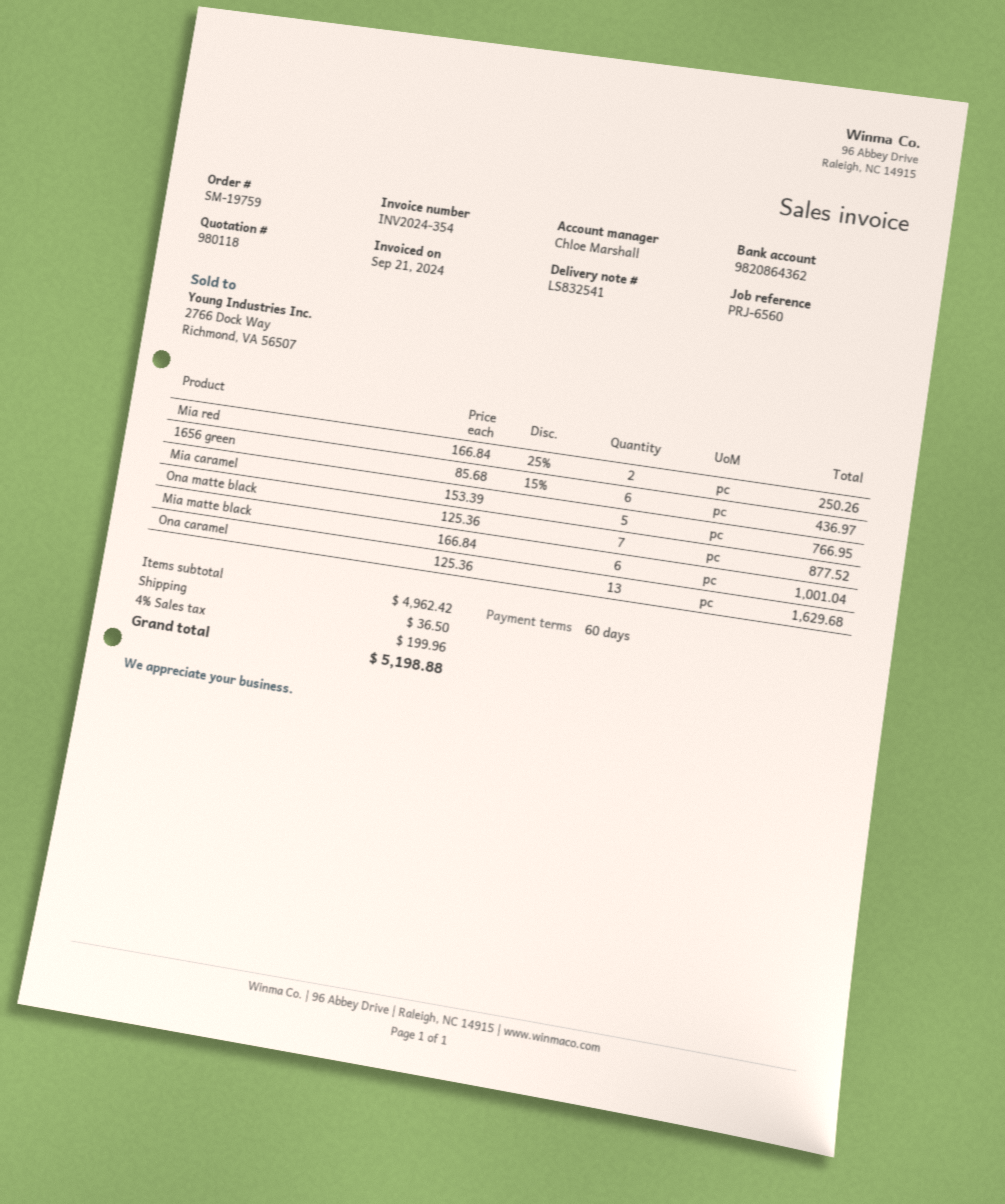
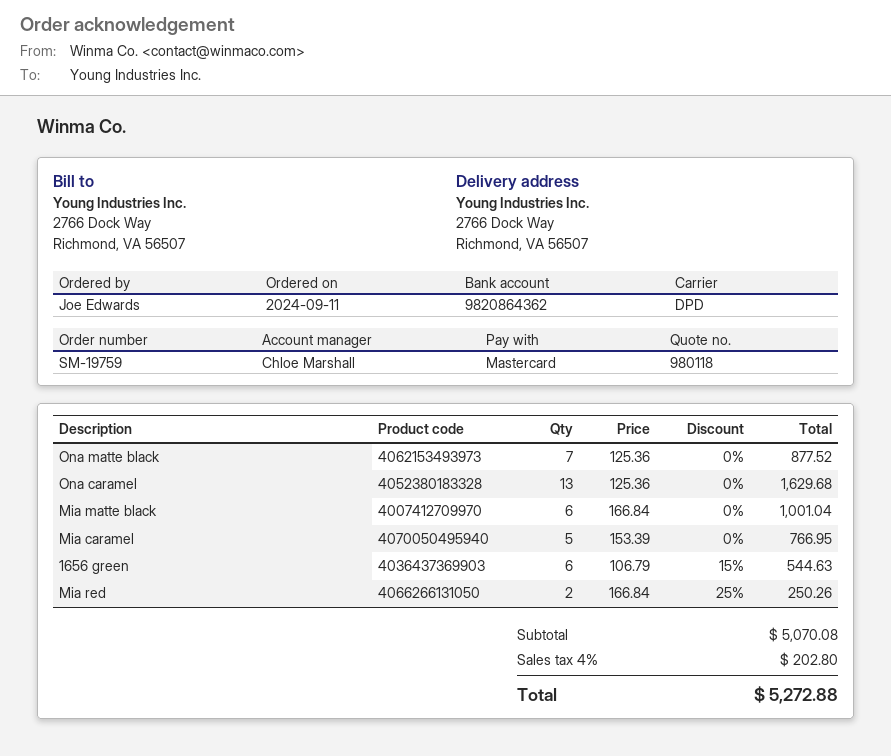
1656 green: 6 x 85.68 - 15% = 436.97 -> 6 x 106.79 - 15% = 544.63
subtotal: 4962.42 -> 5070.08
shipping: 36.50 -> none
tax: 4% = 199.96 -> 4% = 202.80
total: 5198.88 -> 5272.88

